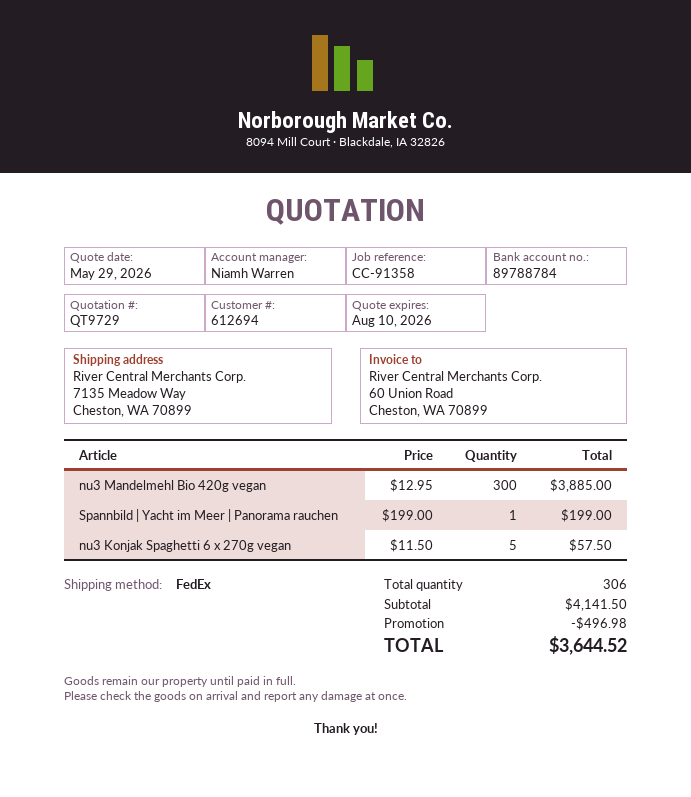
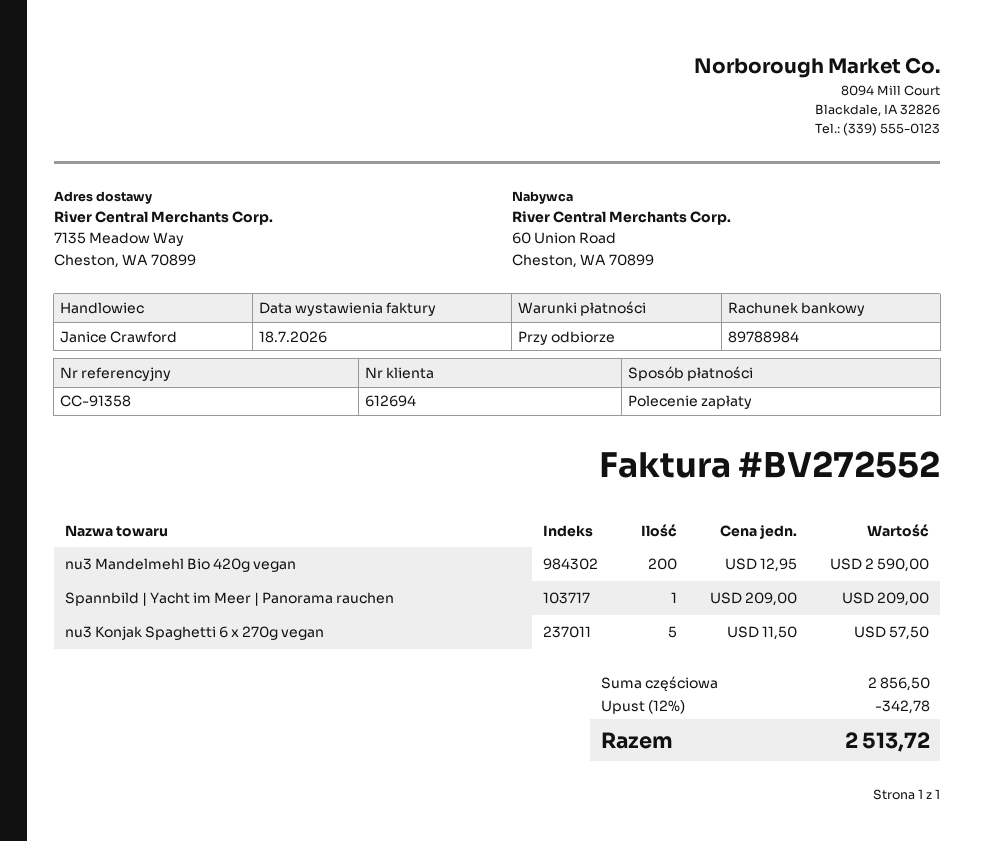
sales rep: Niamh Warren -> Janice Crawford
bank account: 89788784 -> 89788984
nu3 Mandelmehl Bio 420g vegan: 300 x 12.95 = 3885.00 -> 200 x 12.95 = 2590.00
Spannbild | Yacht im Meer | Panorama rauchen: 1 x 199.00 = 199.00 -> 1 x 209.00 = 209.00
subtotal: 4141.50 -> 2856.50
discount: 496.98 -> 342.78
total: 3644.52 -> 2513.72

